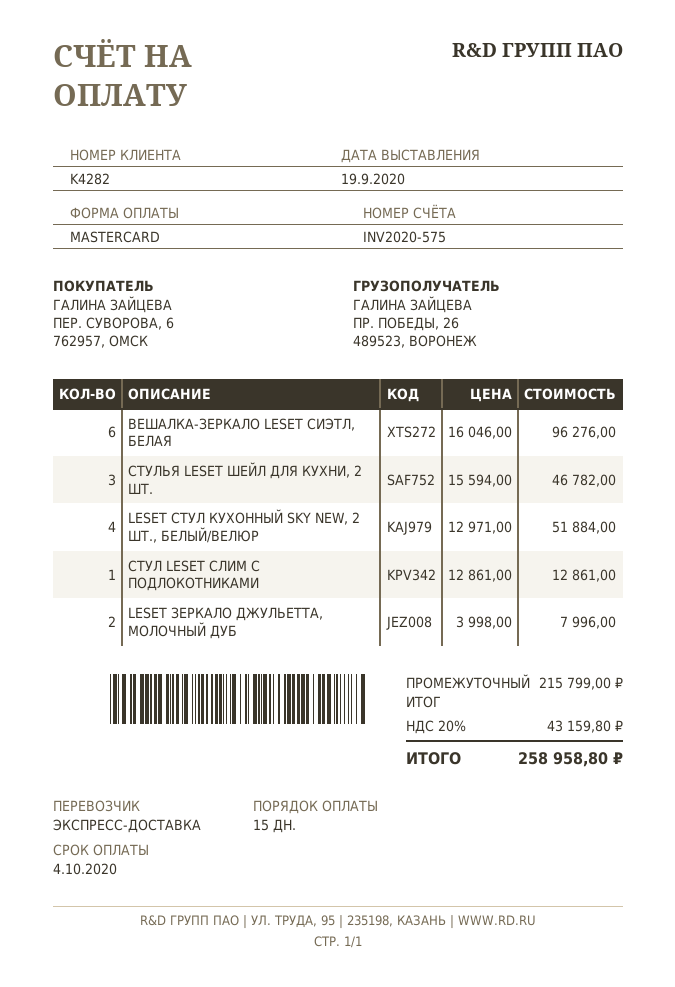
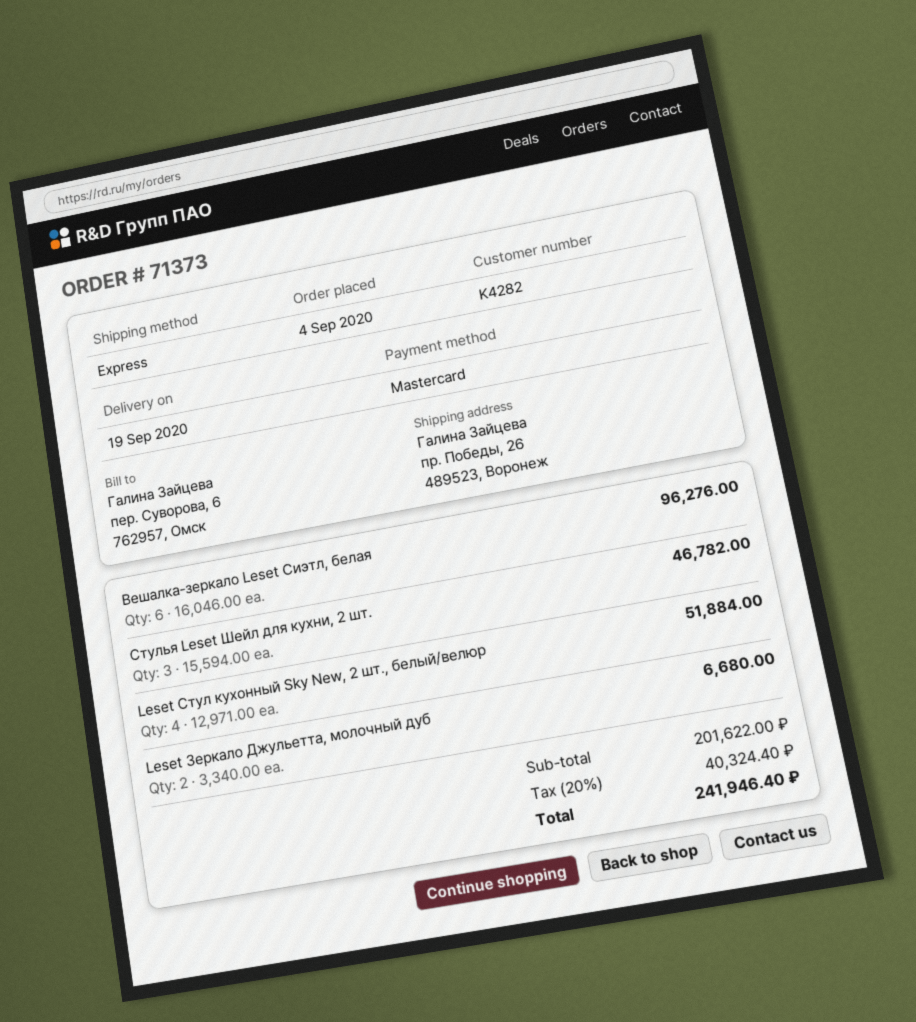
СТУЛ LESET СЛИМ С ПОДЛОКОТНИКАМИ: 1 x 12861.00 = 12861.00 -> none
LESET ЗЕРКАЛО ДЖУЛЬЕТТА, МОЛОЧНЫЙ ДУБ: 2 x 3998.00 = 7996.00 -> 2 x 3340.00 = 6680.00
subtotal: 215799.00 -> 201622.00
tax: 20% = 43159.80 -> 20% = 40324.40
total: 258958.80 -> 241946.40

